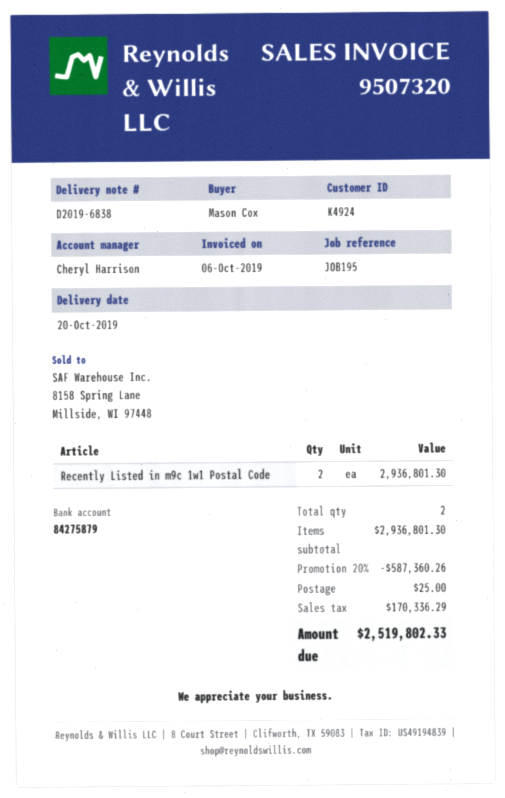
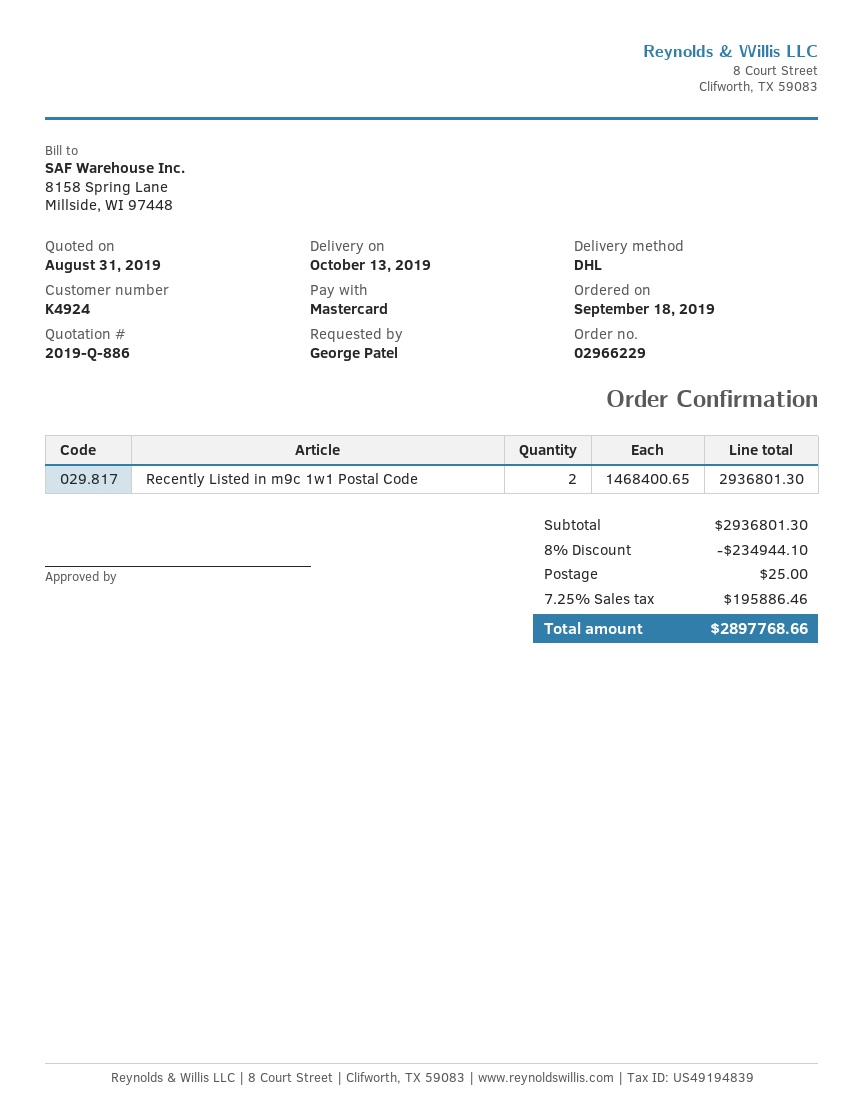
delivery date: 2019-10-20 -> 2019-10-13
ordered by: Mason Cox -> George Patel
discount: 20% = 587360.26 -> 8% = 234944.10
tax: 170336.29 -> 195886.46
total: 2519802.33 -> 2897768.66

